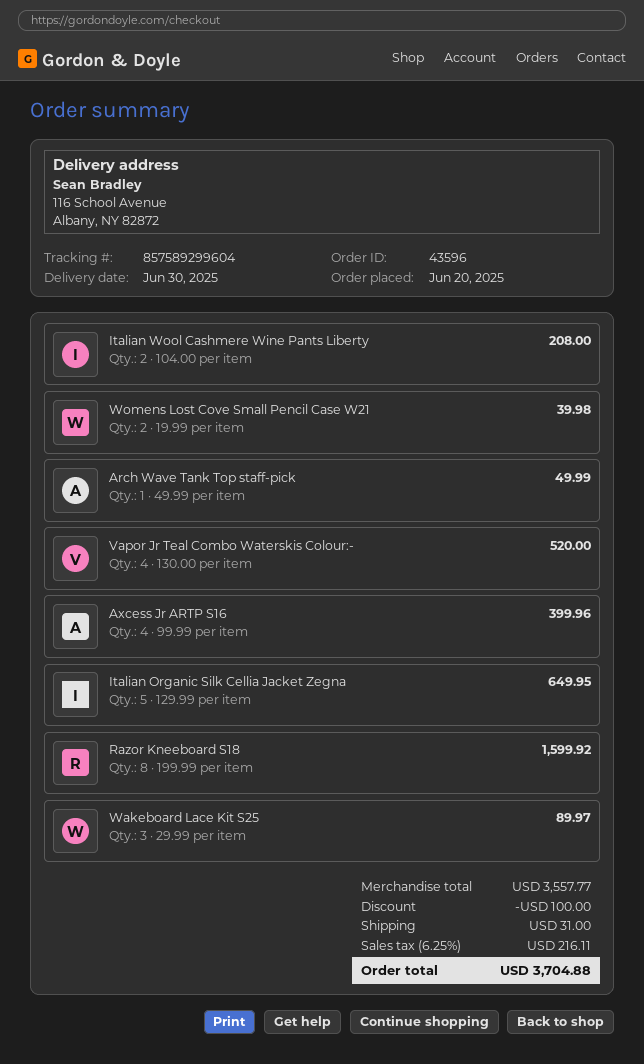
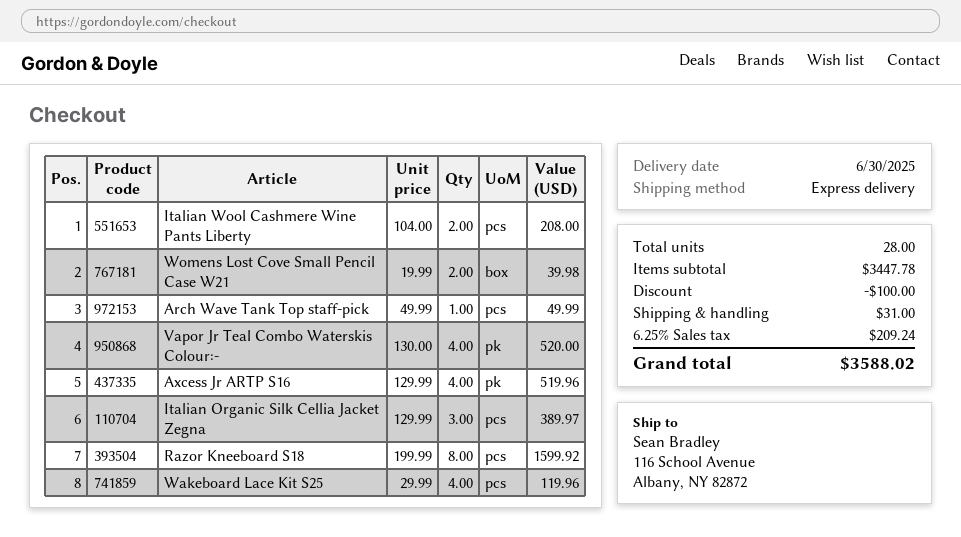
Axcess Jr ARTP S16: 4 x 99.99 = 399.96 -> 4 x 129.99 = 519.96
Italian Organic Silk Cellia Jacket Zegna: 5 x 129.99 = 649.95 -> 3 x 129.99 = 389.97
Wakeboard Lace Kit S25: 3 x 29.99 = 89.97 -> 4 x 29.99 = 119.96
subtotal: 3557.77 -> 3447.78
tax: 6.25% = 216.11 -> 6.25% = 209.24
total: 3704.88 -> 3588.02

